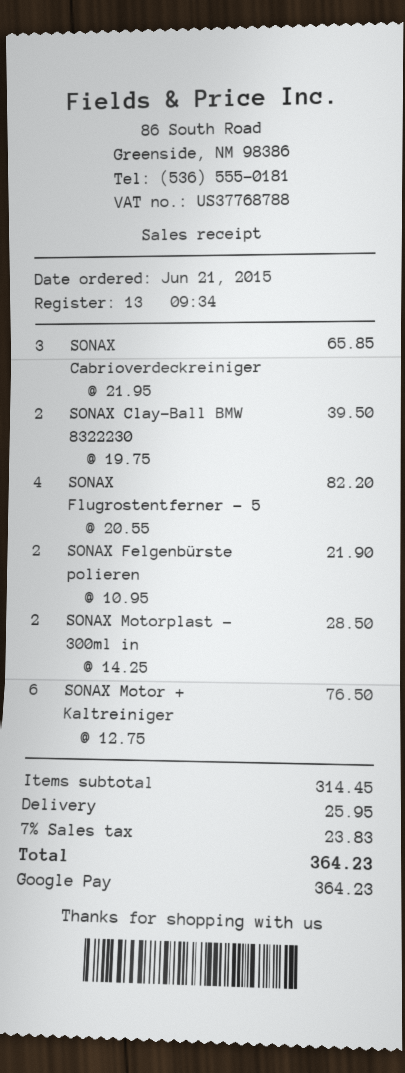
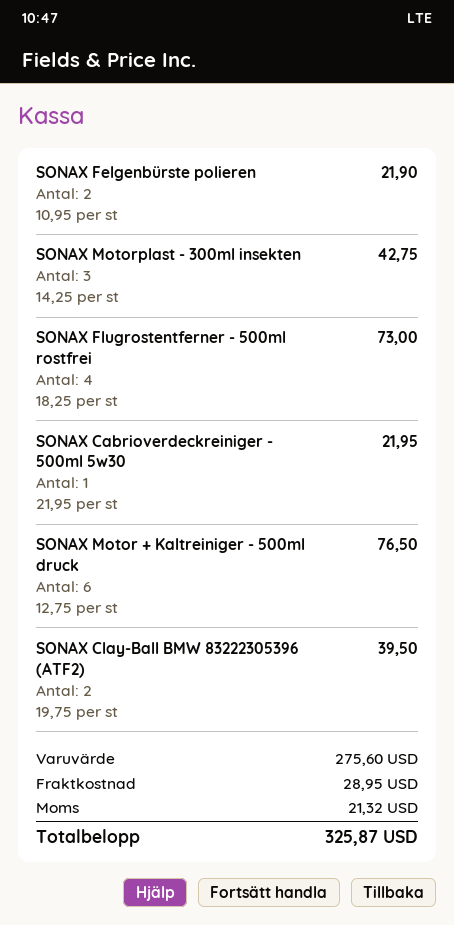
SONAX Cabrioverdeckreiniger: 3 x 21.95 = 65.85 -> 1 x 21.95 = 21.95
SONAX Flugrostentferner - 5: 4 x 20.55 = 82.20 -> 4 x 18.25 = 73.00
SONAX Motorplast - 300ml in: 2 x 14.25 = 28.50 -> 3 x 14.25 = 42.75
subtotal: 314.45 -> 275.60
shipping: 25.95 -> 28.95
tax: 23.83 -> 21.32
total: 364.23 -> 325.87

